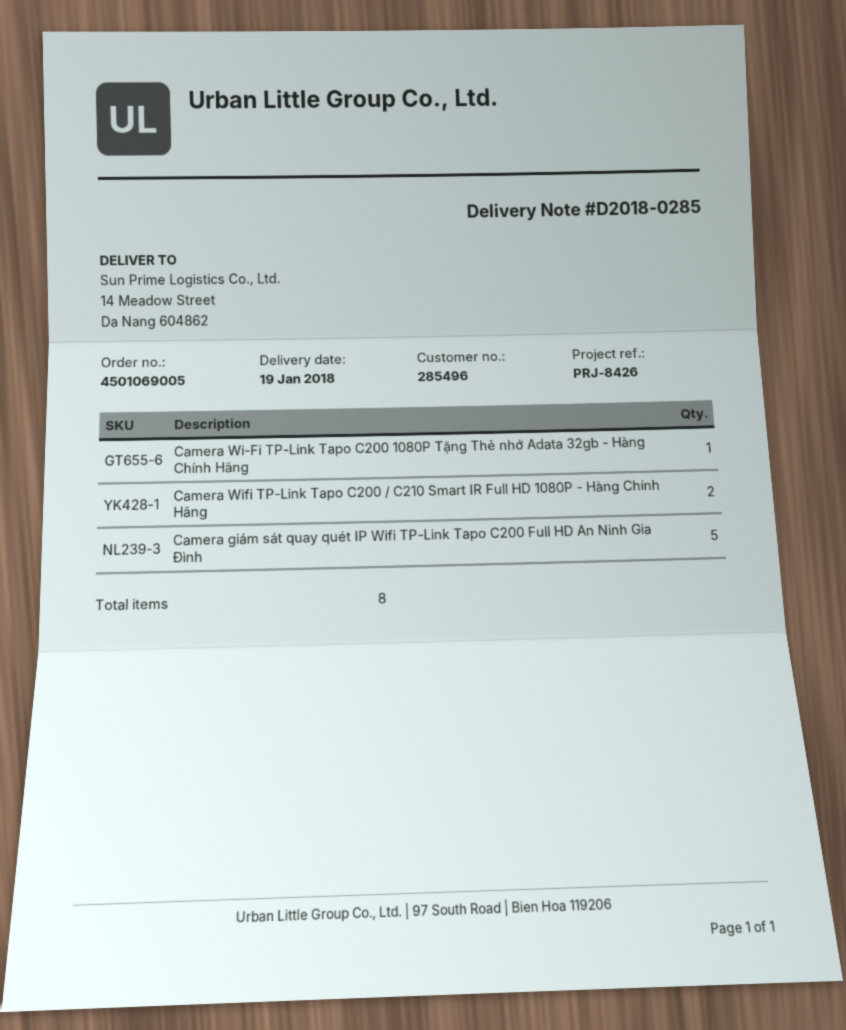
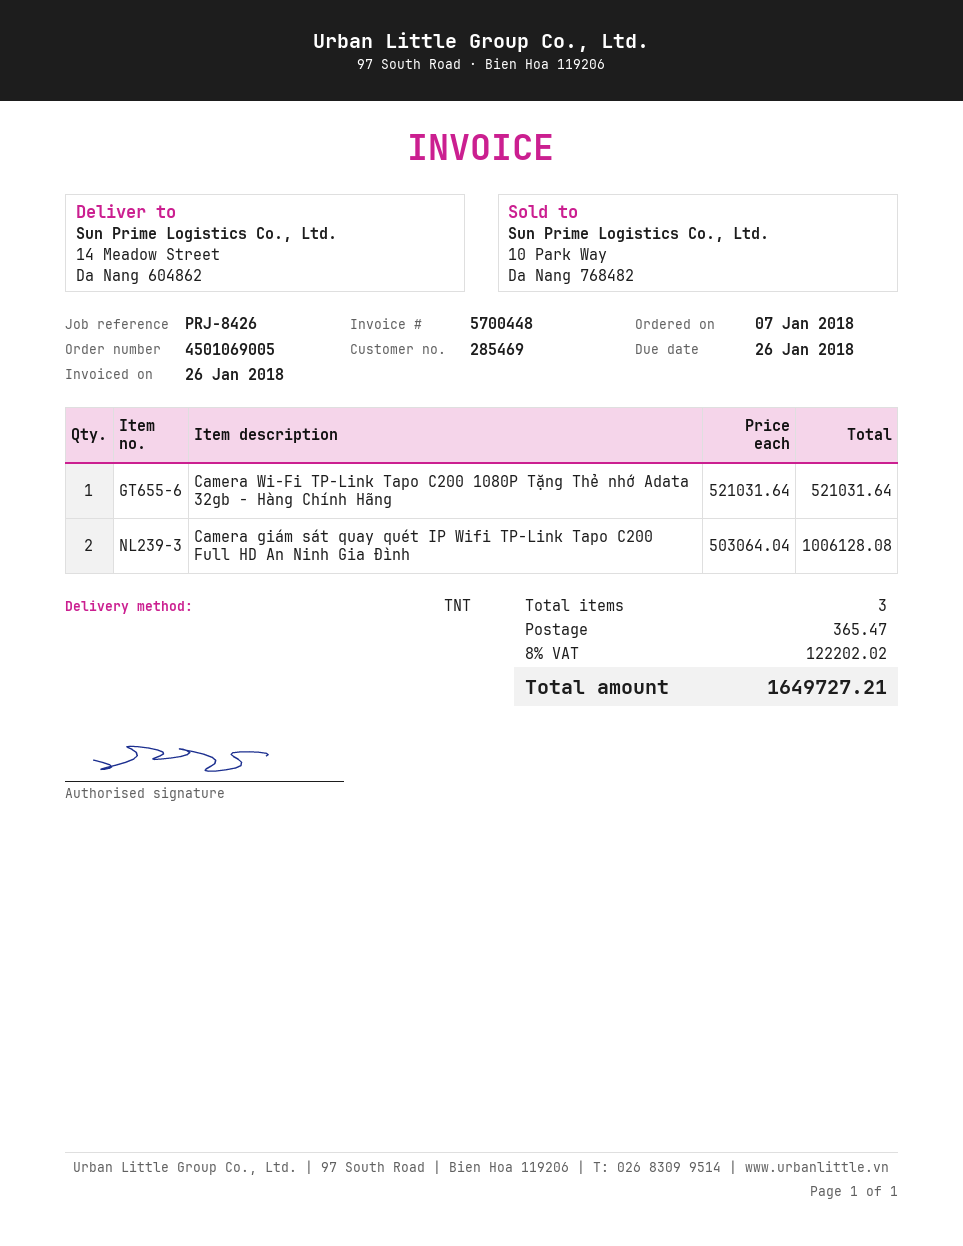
customer number: 285496 -> 285469
Camera Wifi TP-Link Tapo C200 / C210 Smart IR Full HD 1080P - Hàng Chính Hãng: 2 -> none
Camera giám sát quay quét IP Wifi TP-Link Tapo C200 Full HD An Ninh Gia Đình: 5 -> 2
total quantity: 8 -> 3

